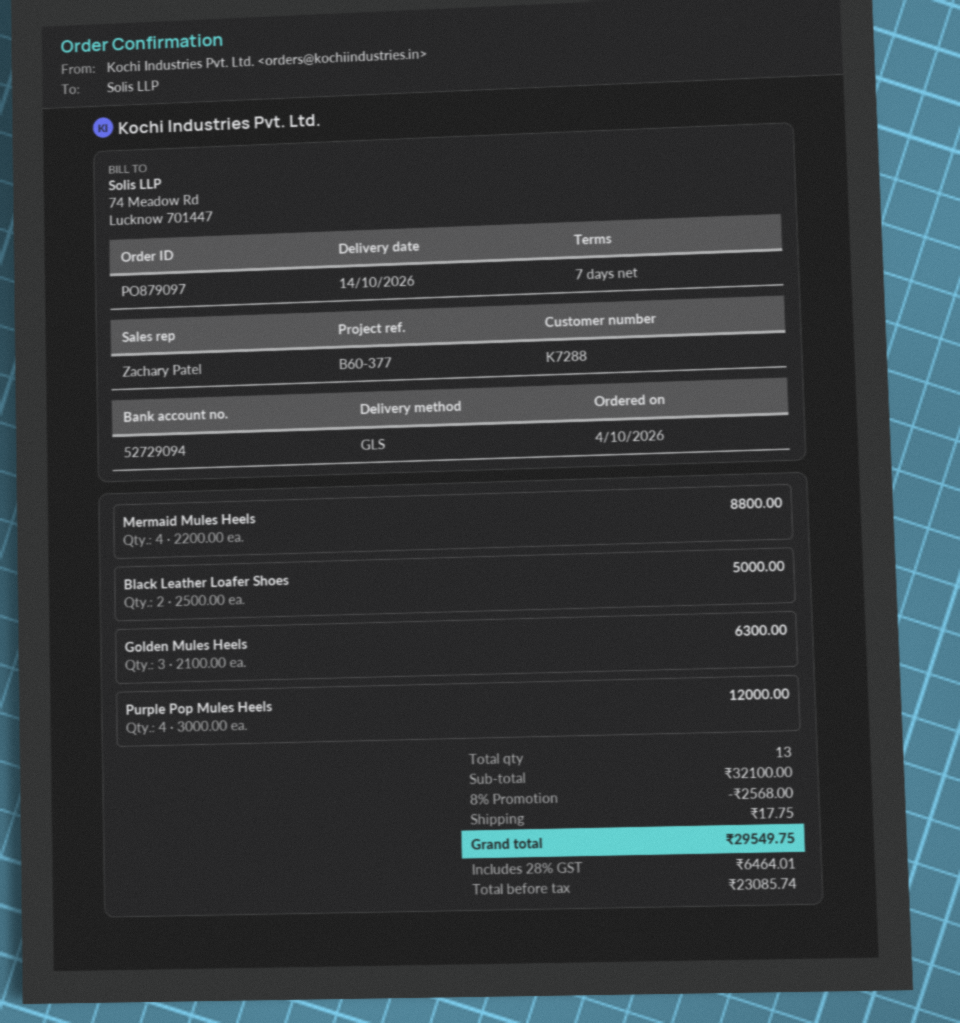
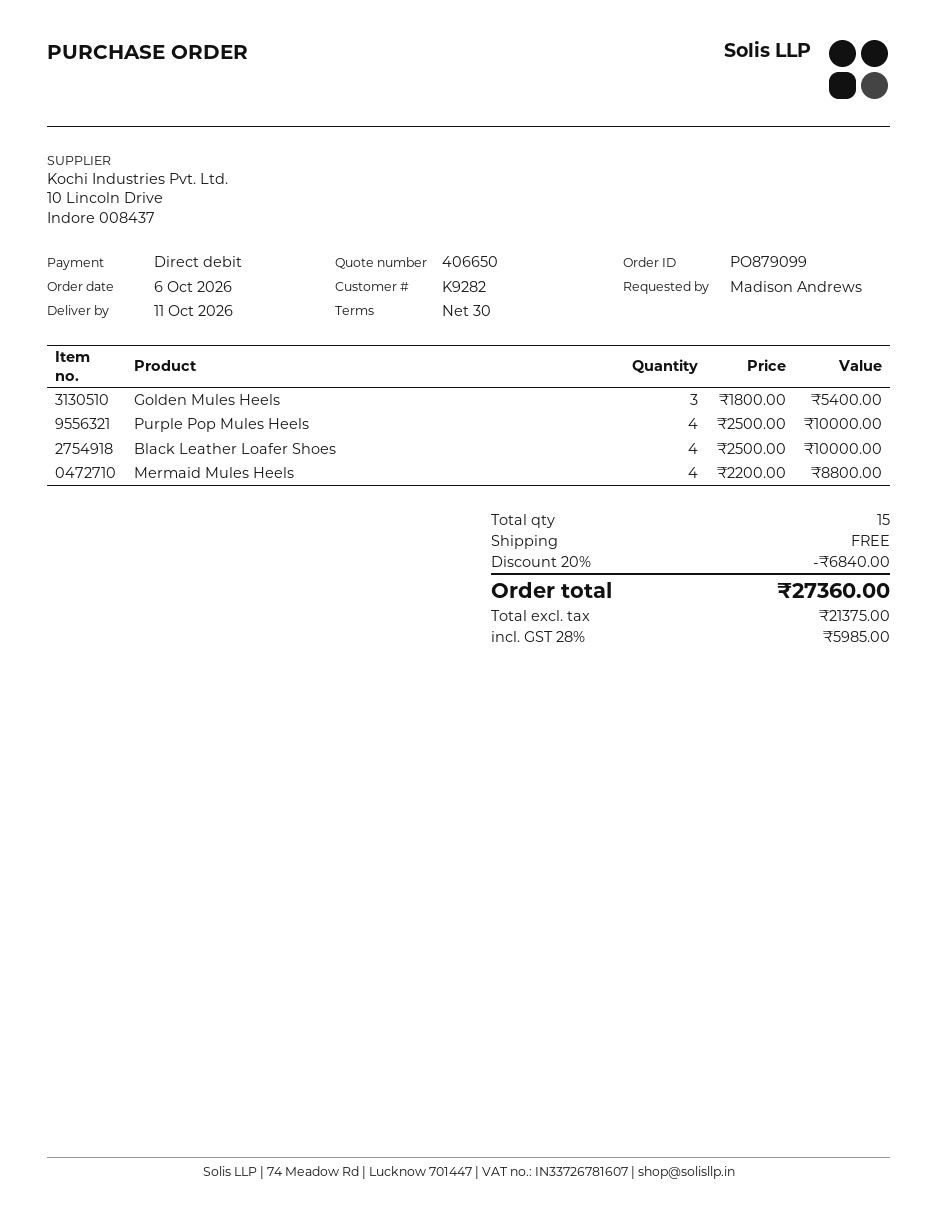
order number: PO879097 -> PO879099
order date: 2026-10-04 -> 2026-10-06
delivery date: 2026-10-14 -> 2026-10-11
payment terms: 7 days -> 30 days
customer number: K7288 -> K9282
Black Leather Loafer Shoes: 2 x 2500.00 = 5000.00 -> 4 x 2500.00 = 10000.00
Golden Mules Heels: 3 x 2100.00 = 6300.00 -> 3 x 1800.00 = 5400.00
Purple Pop Mules Heels: 4 x 3000.00 = 12000.00 -> 4 x 2500.00 = 10000.00
total quantity: 13 -> 15
discount: 8% = 2568.00 -> 20% = 6840.00
shipping: 17.75 -> 0.00
net: 23085.74 -> 21375.00
tax: 28% = 6464.01 -> 28% = 5985.00
total: 29549.75 -> 27360.00

